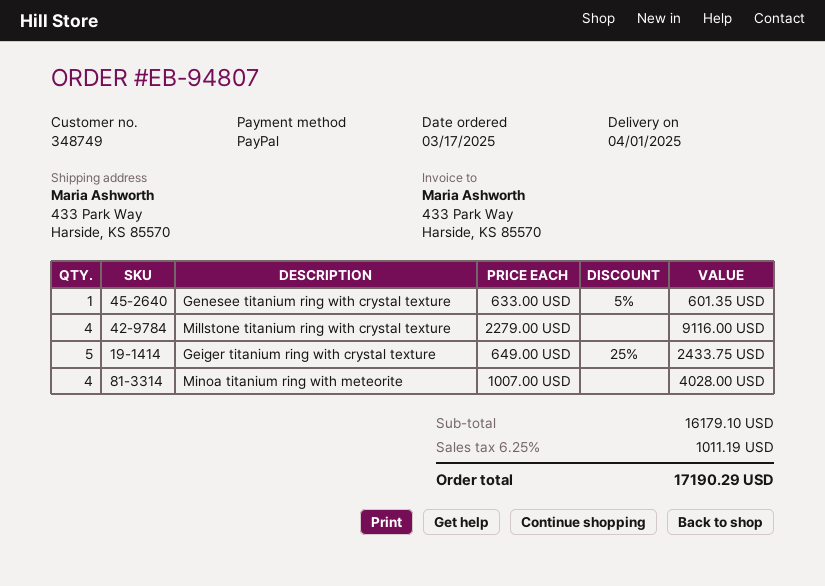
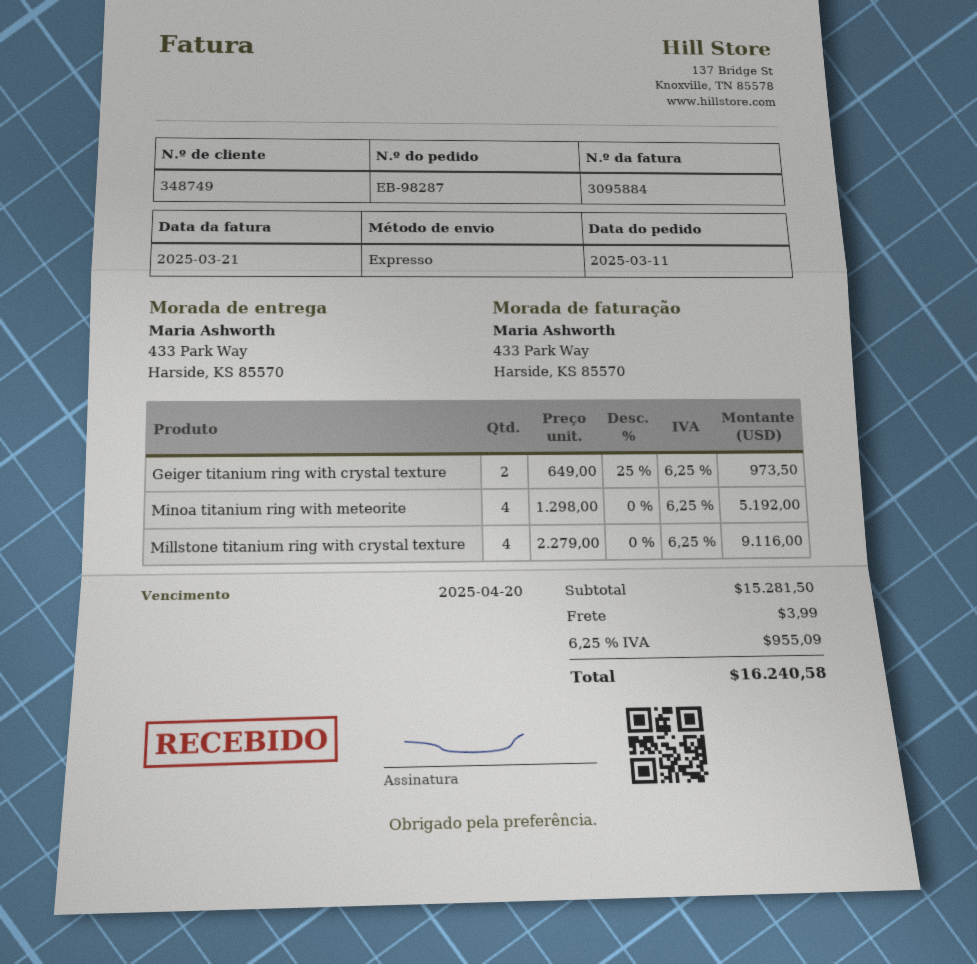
order number: EB-94807 -> EB-98287
order date: 2025-03-17 -> 2025-03-11
Genesee titanium ring with crystal texture: 1 x 633.00 - 5% = 601.35 -> none
Geiger titanium ring with crystal texture: 5 x 649.00 - 25% = 2433.75 -> 2 x 649.00 - 25% = 973.50
Minoa titanium ring with meteorite: 4 x 1007.00 = 4028.00 -> 4 x 1298.00 = 5192.00
subtotal: 16179.10 -> 15281.50
shipping: none -> 3.99
tax: 6.25% = 1011.19 -> 6.25% = 955.09
total: 17190.29 -> 16240.58

